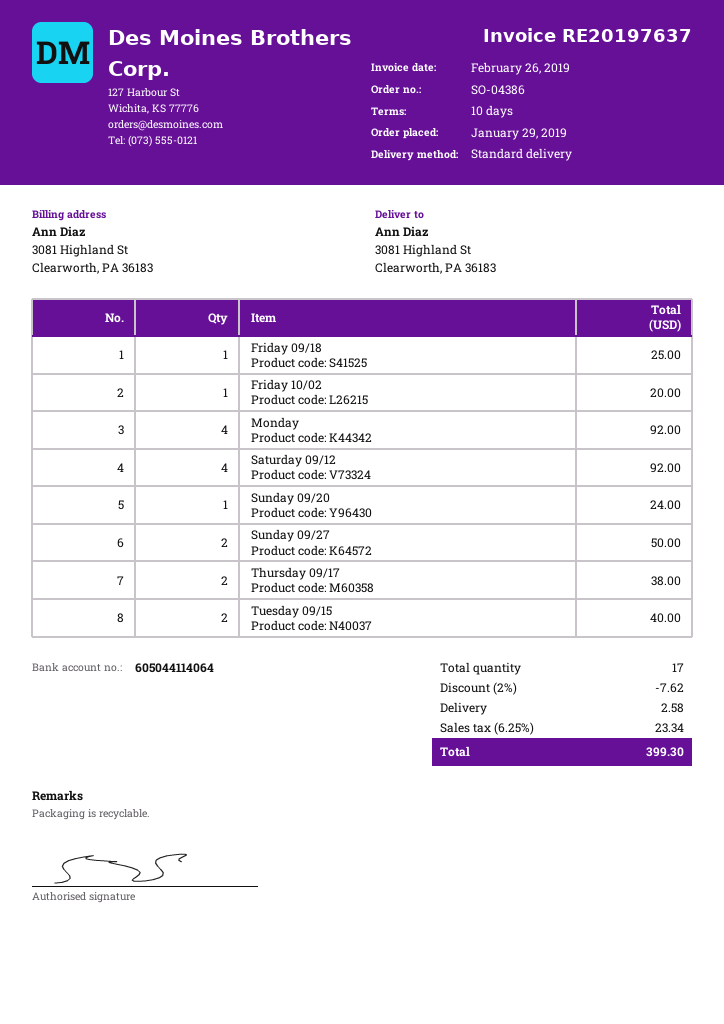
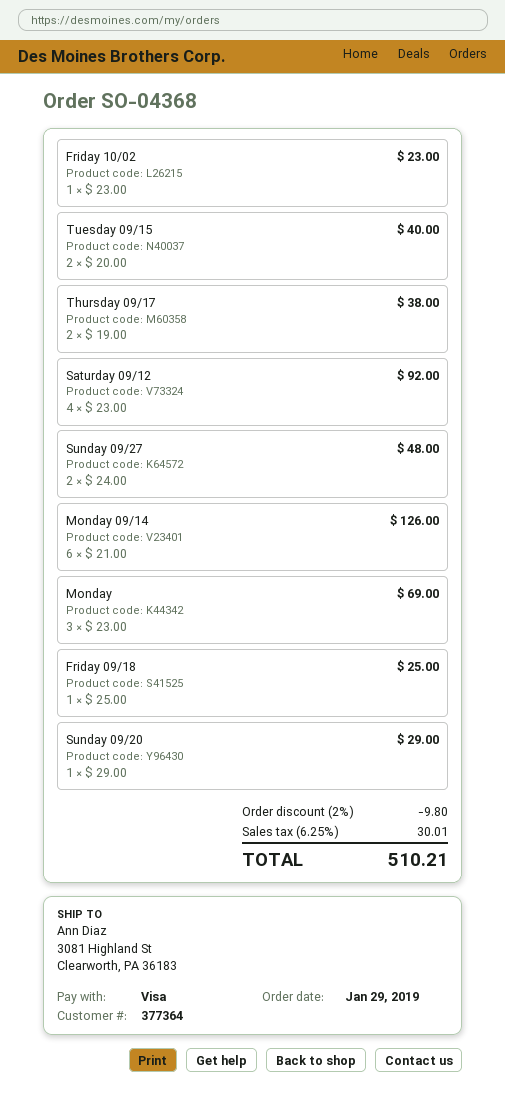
order number: SO-04386 -> SO-04368
Friday 10/02: 1 for 20.00 -> 1 for 23.00
Monday: 4 for 92.00 -> 3 for 69.00
Sunday 09/20: 1 for 24.00 -> 1 for 29.00
Sunday 09/27: 2 for 50.00 -> 2 for 48.00
Monday 09/14: none -> 6 for 126.00
discount: 2% = 7.62 -> 2% = 9.80
shipping: 2.58 -> none
tax: 6.25% = 23.34 -> 6.25% = 30.01
total: 399.30 -> 510.21

